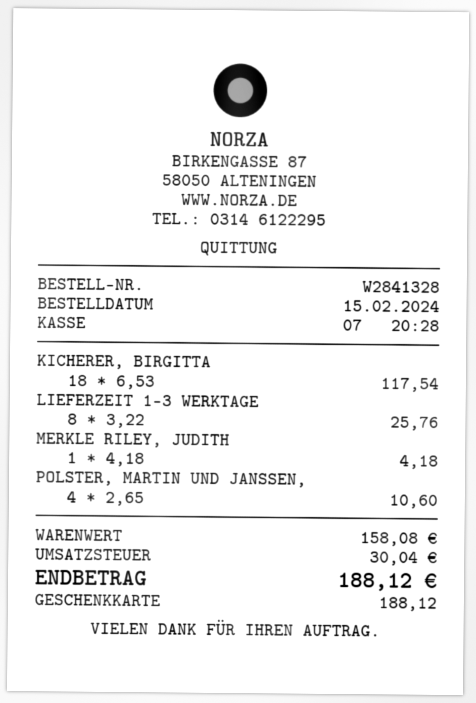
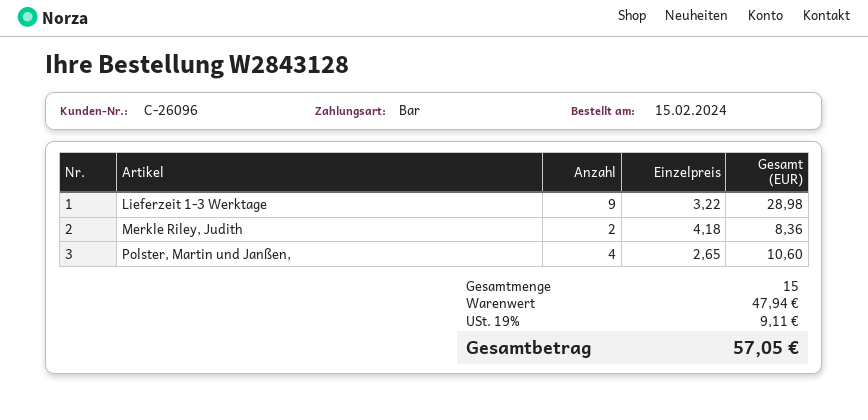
order number: W2841328 -> W2843128
payment method: gift card -> cash
KICHERER, BIRGITTA: 18 x 6.53 = 117.54 -> none
LIEFERZEIT 1-3 WERKTAGE: 8 x 3.22 = 25.76 -> 9 x 3.22 = 28.98
MERKLE RILEY, JUDITH: 1 x 4.18 = 4.18 -> 2 x 4.18 = 8.36
subtotal: 158.08 -> 47.94
tax: 30.04 -> 9.11
total: 188.12 -> 57.05

